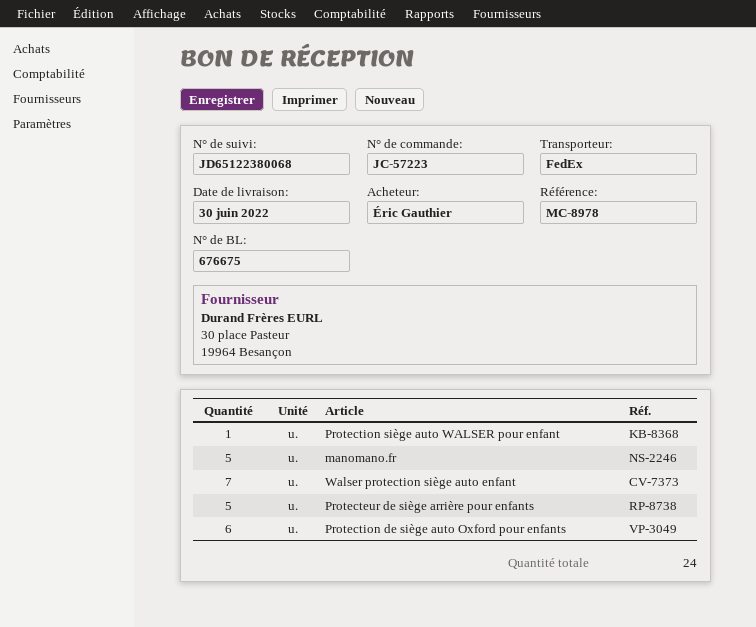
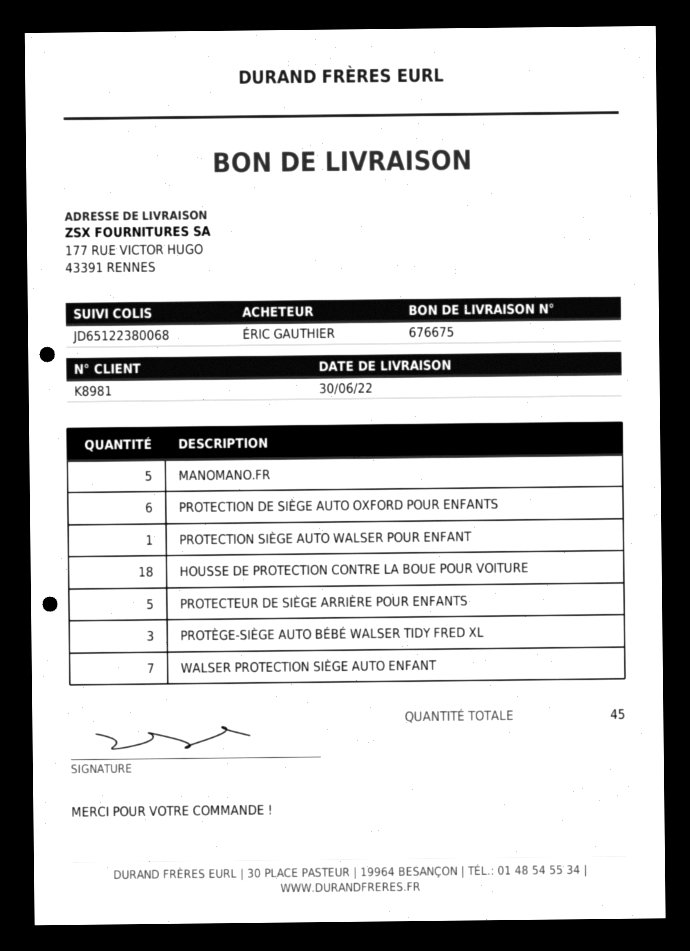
HOUSSE DE PROTECTION CONTRE LA BOUE POUR VOITURE: none -> 18
PROTÈGE-SIÈGE AUTO BÉBÉ WALSER TIDY FRED XL: none -> 3
total quantity: 24 -> 45

